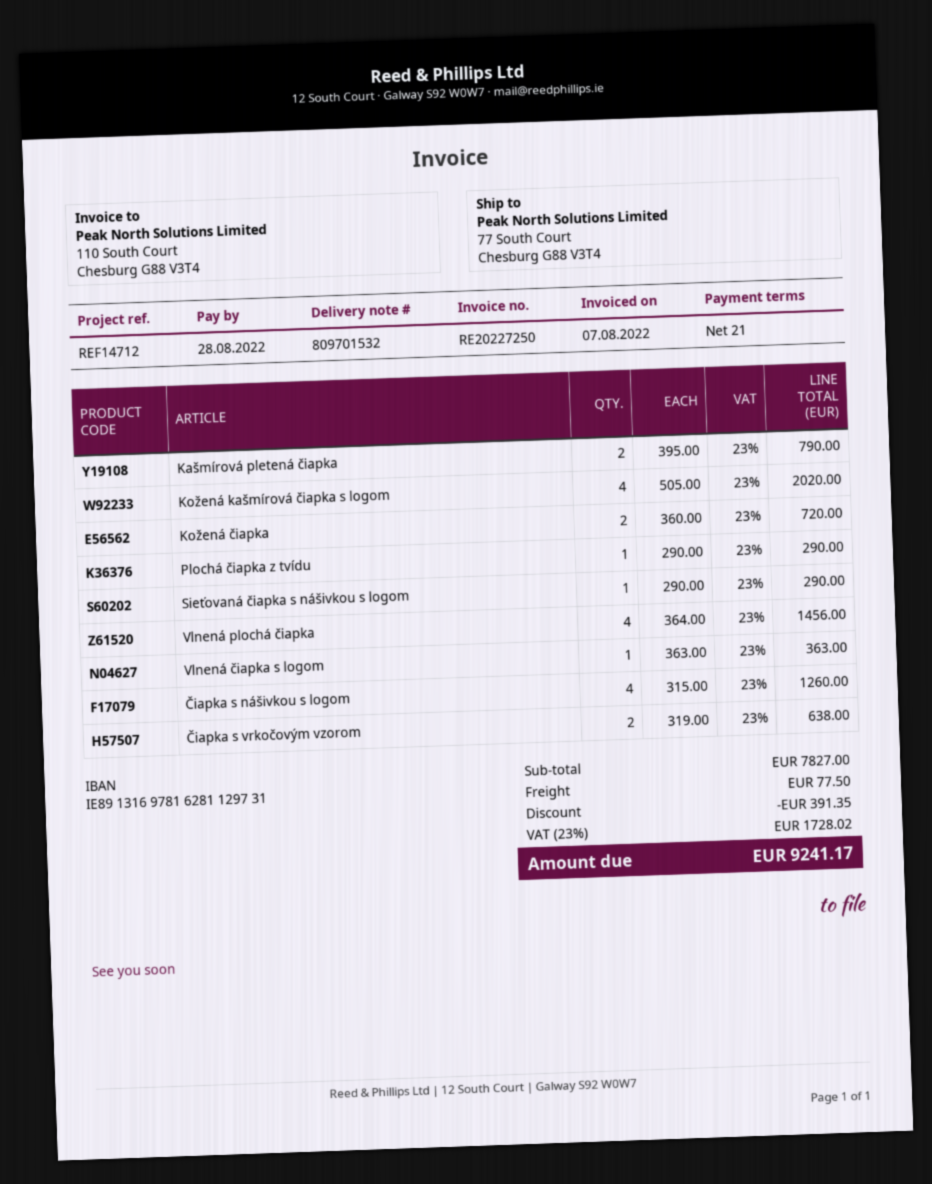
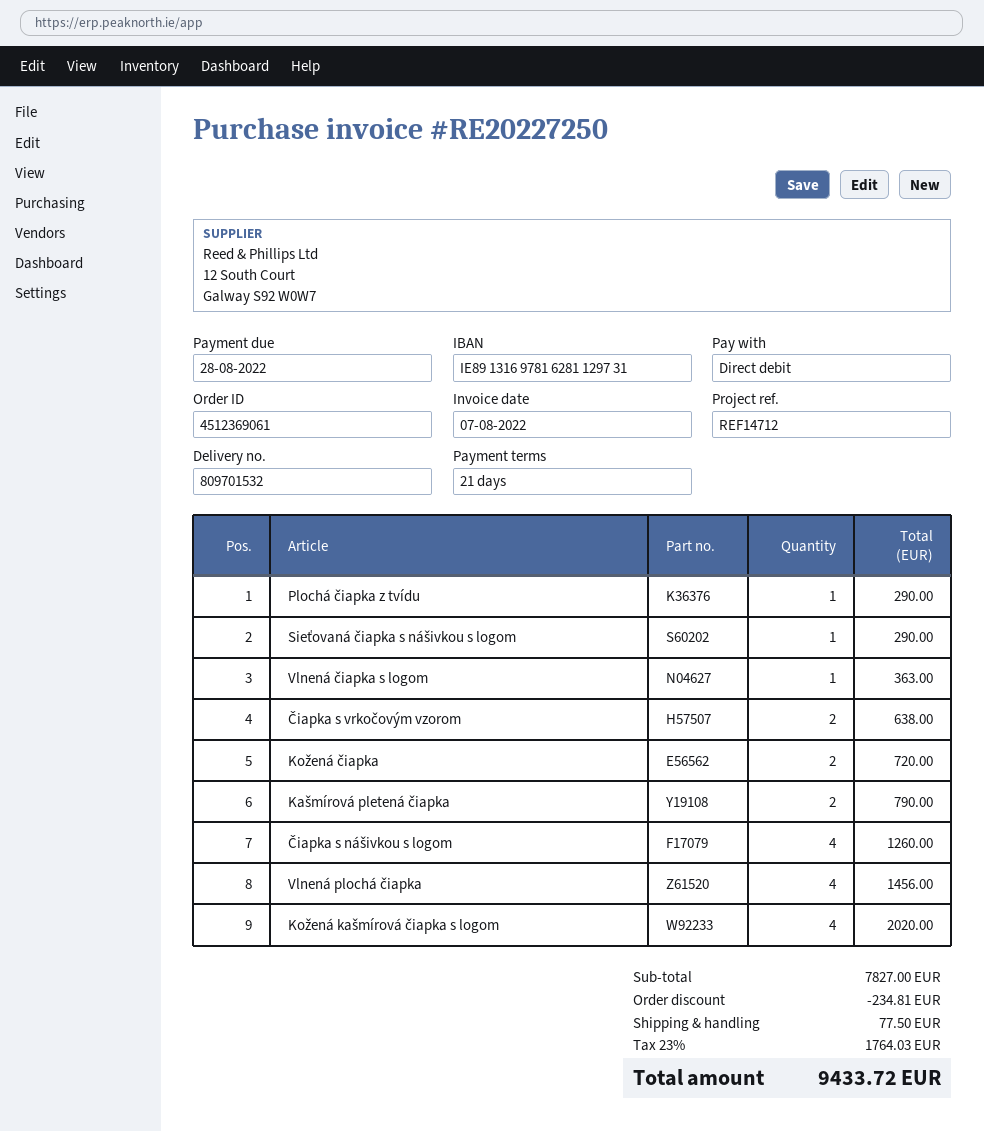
discount: 391.35 -> 234.81
tax: 23% = 1728.02 -> 23% = 1764.03
total: 9241.17 -> 9433.72

